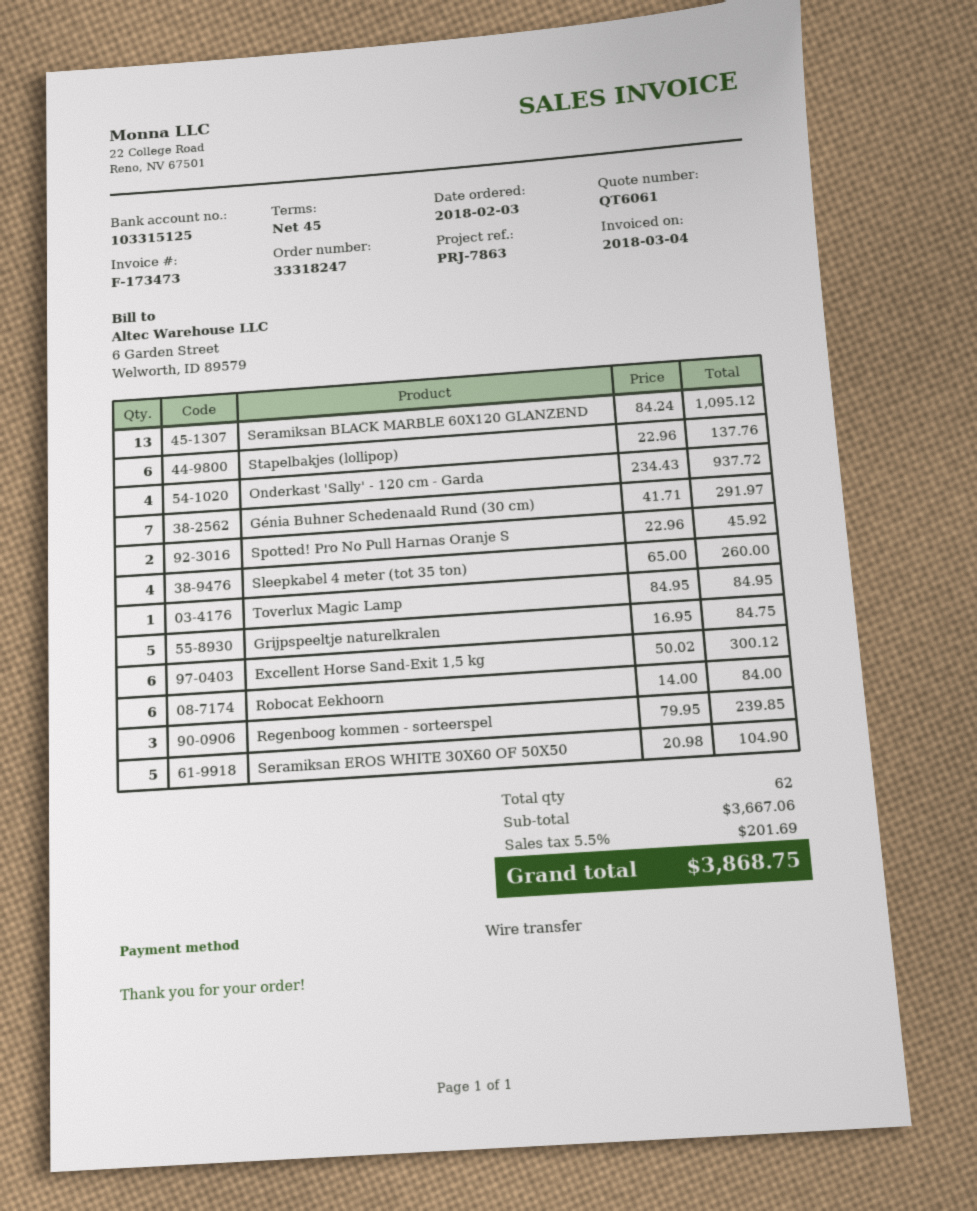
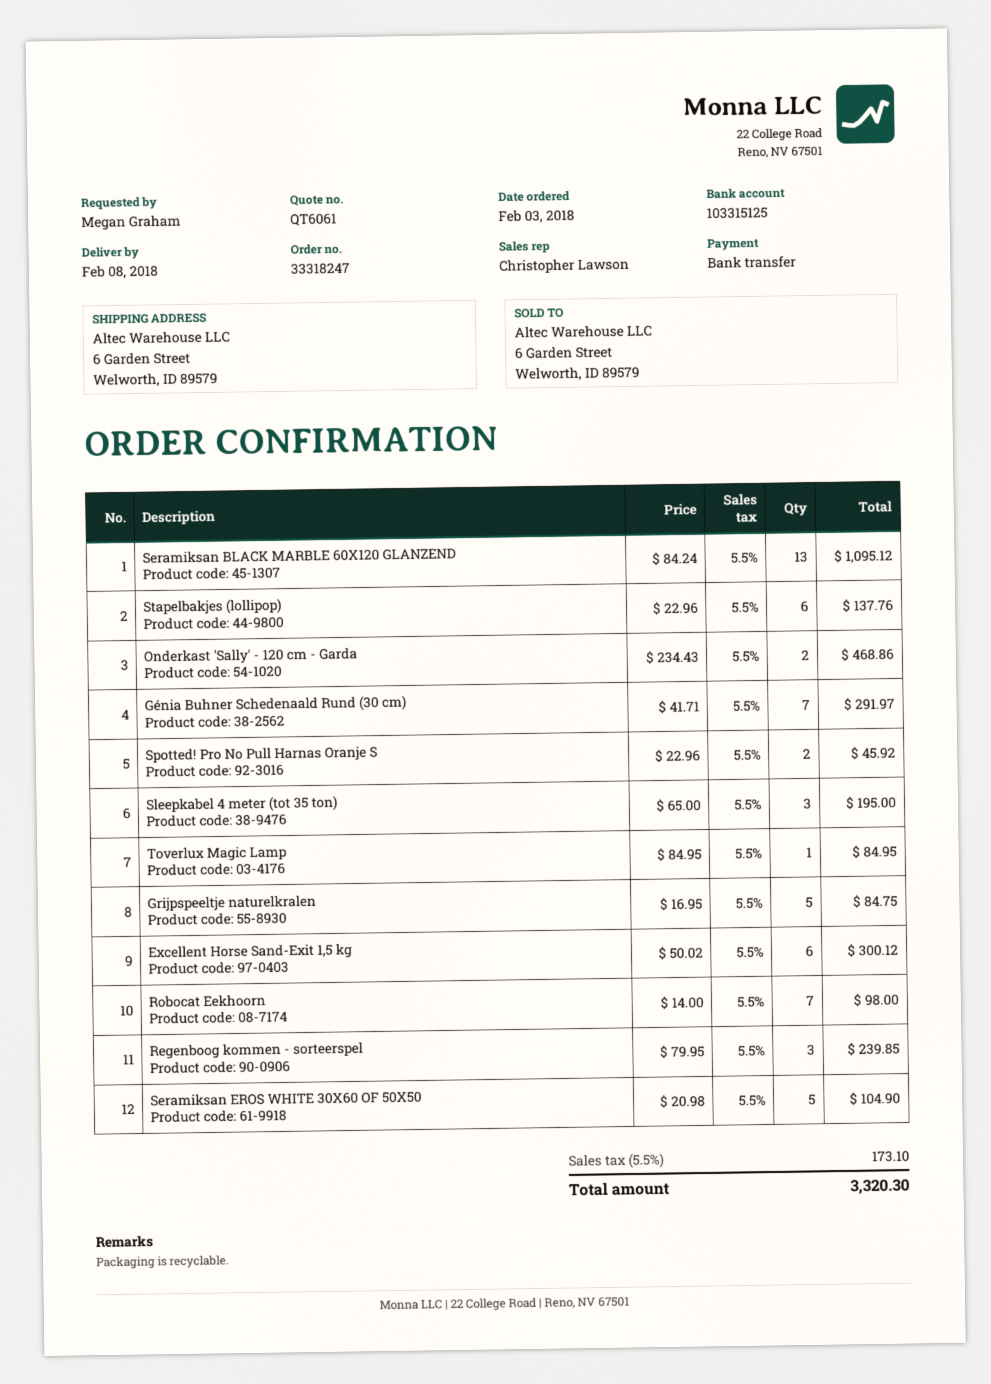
Onderkast 'Sally' - 120 cm - Garda: 4 x 234.43 = 937.72 -> 2 x 234.43 = 468.86
Sleepkabel 4 meter (tot 35 ton): 4 x 65.00 = 260.00 -> 3 x 65.00 = 195.00
Robocat Eekhoorn: 6 x 14.00 = 84.00 -> 7 x 14.00 = 98.00
tax: 5.5% = 201.69 -> 5.5% = 173.10
total: 3868.75 -> 3320.30

